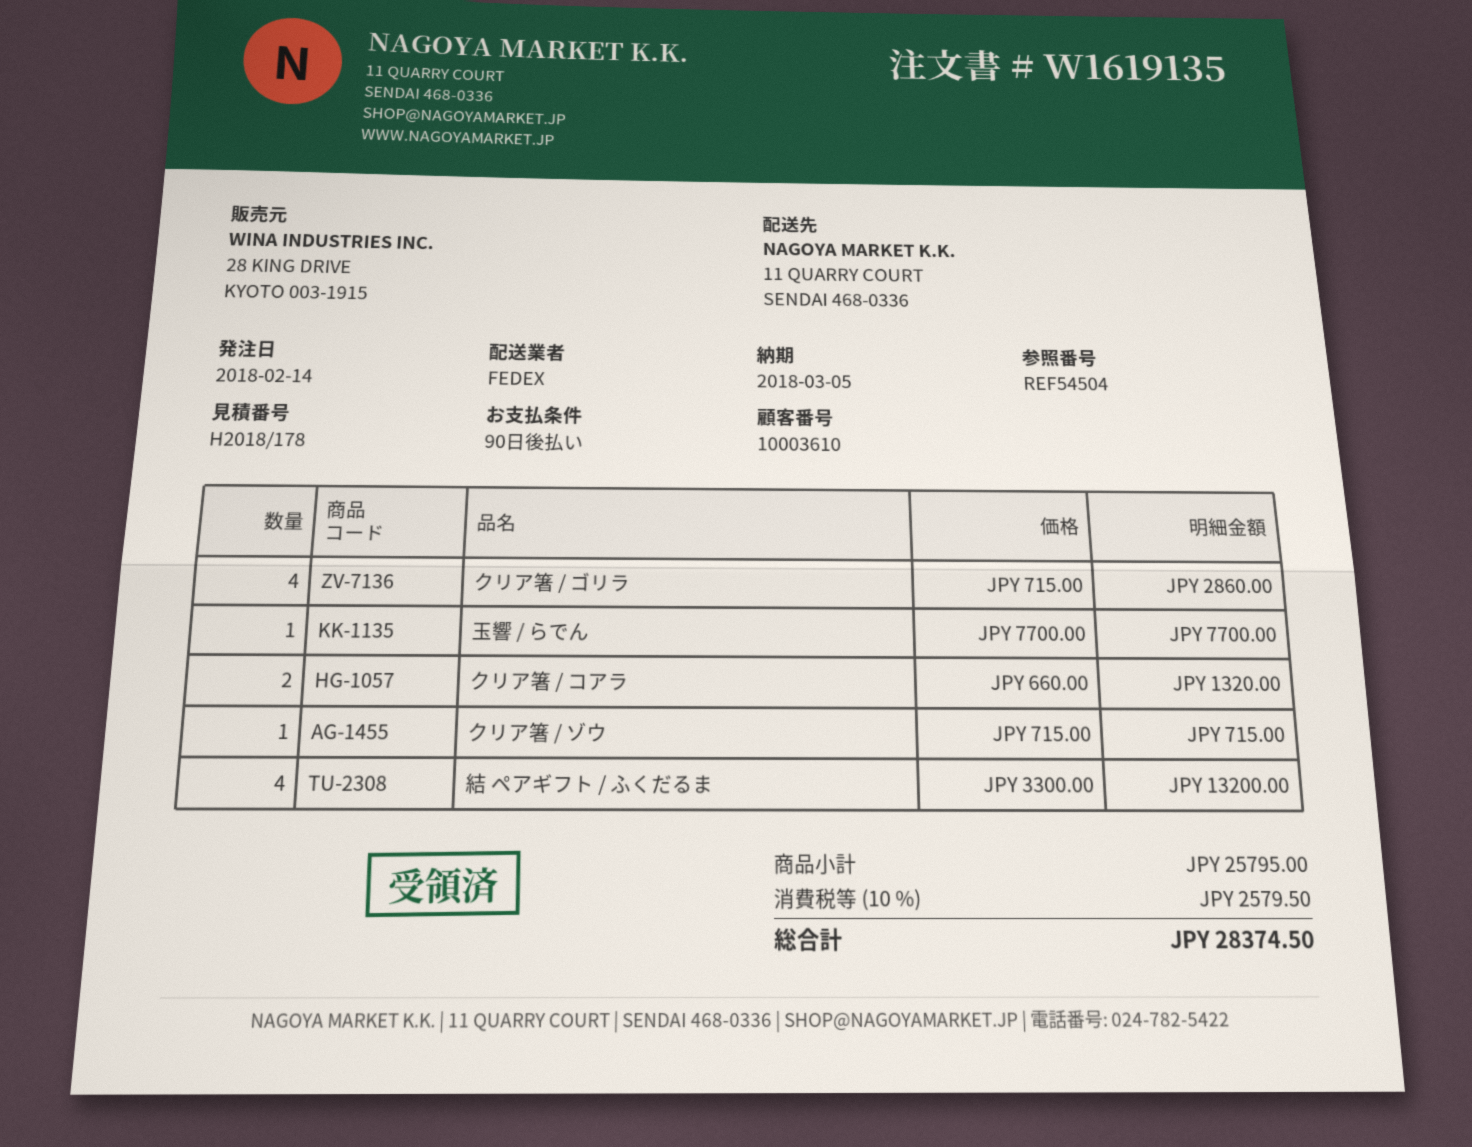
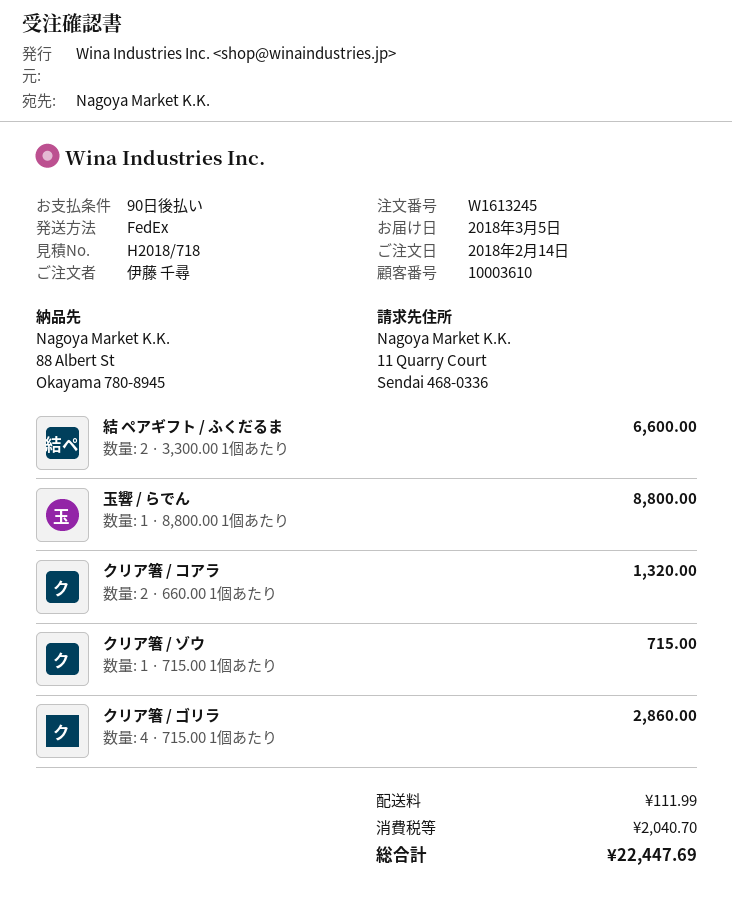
quote number: H2018/178 -> H2018/718
order number: W1619135 -> W1613245
ship to: 11 QUARRY COURT, SENDAI 468-0336 -> 88 Albert St, Okayama 780-8945
玉響 / らでん: 1 x 7700.00 = 7700.00 -> 1 x 8800.00 = 8800.00
結 ペアギフト / ふくだるま: 4 x 3300.00 = 13200.00 -> 2 x 3300.00 = 6600.00
shipping: none -> 111.99
tax: 2579.50 -> 2040.70
total: 28374.50 -> 22447.69

